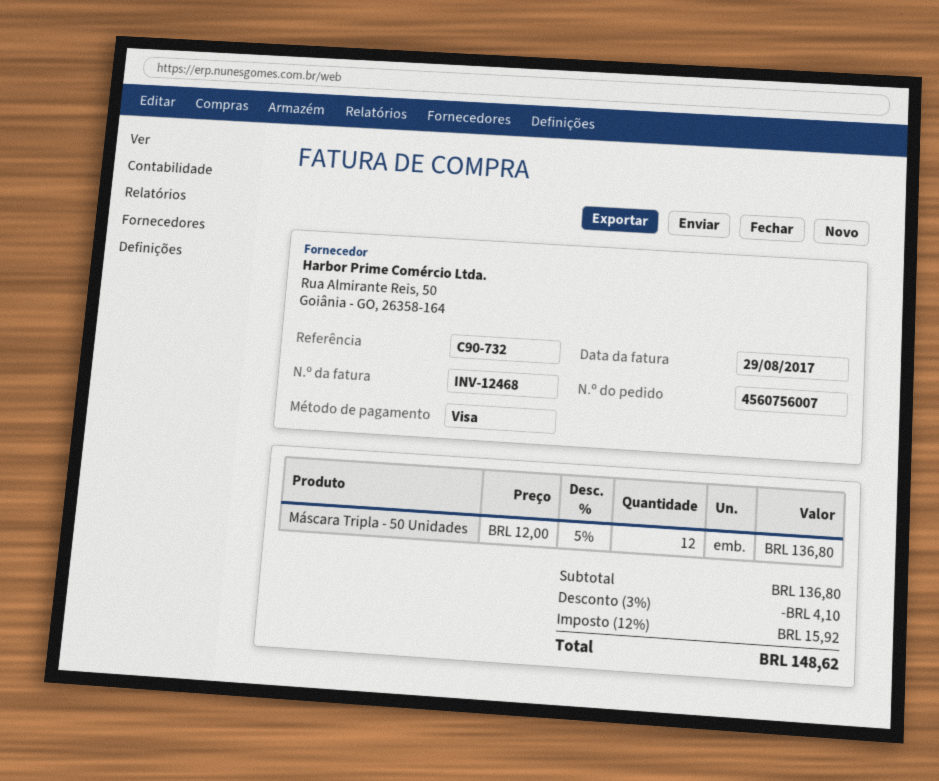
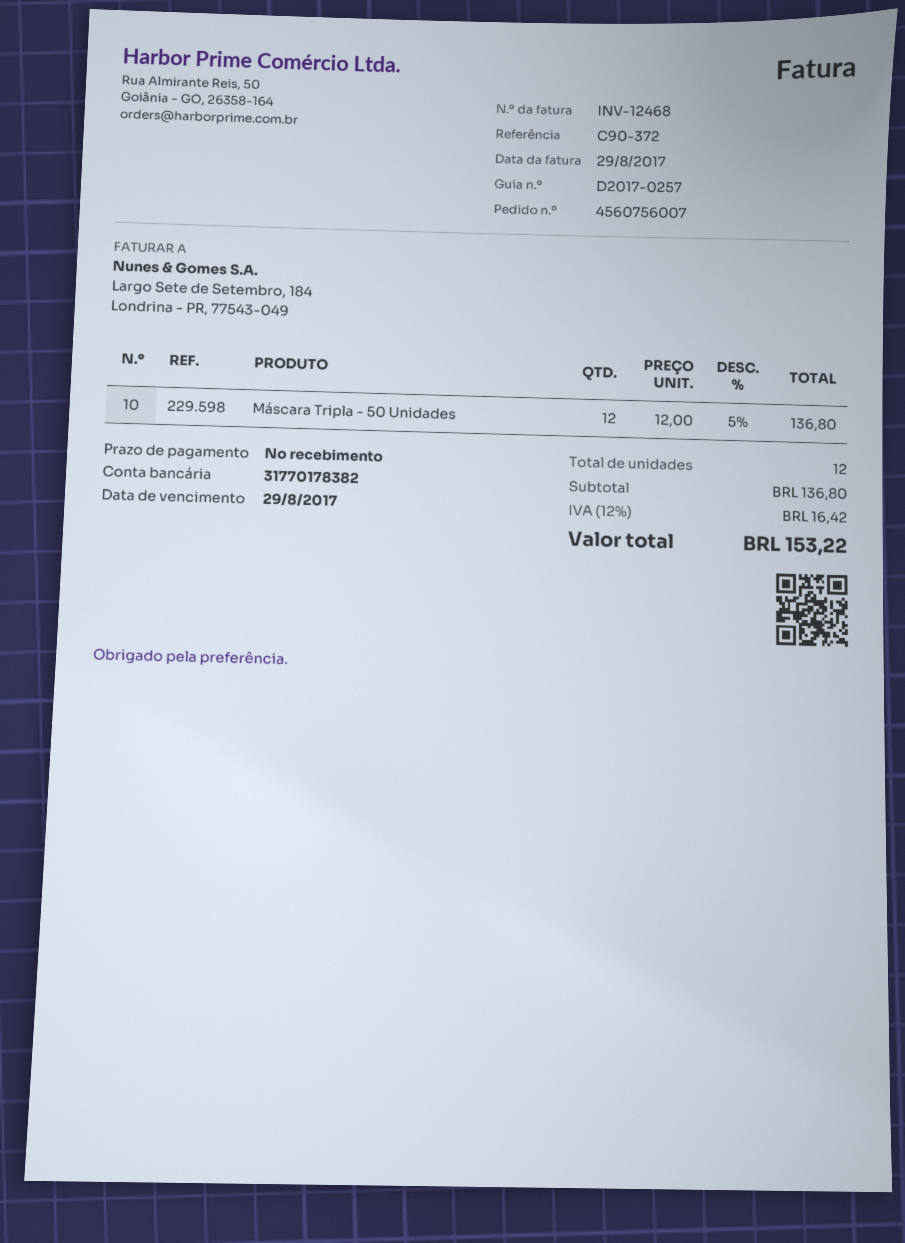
reference: C90-732 -> C90-372
discount: 3% = 4.10 -> none
tax: 12% = 15.92 -> 12% = 16.42
total: 148.62 -> 153.22

